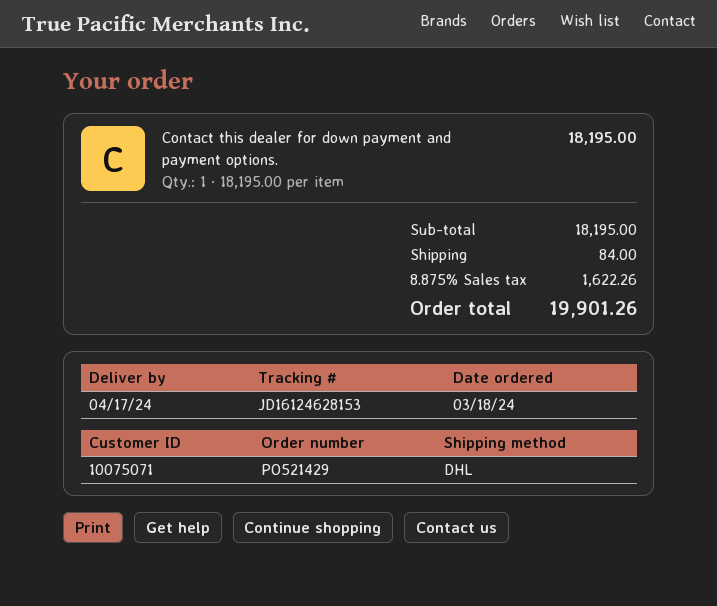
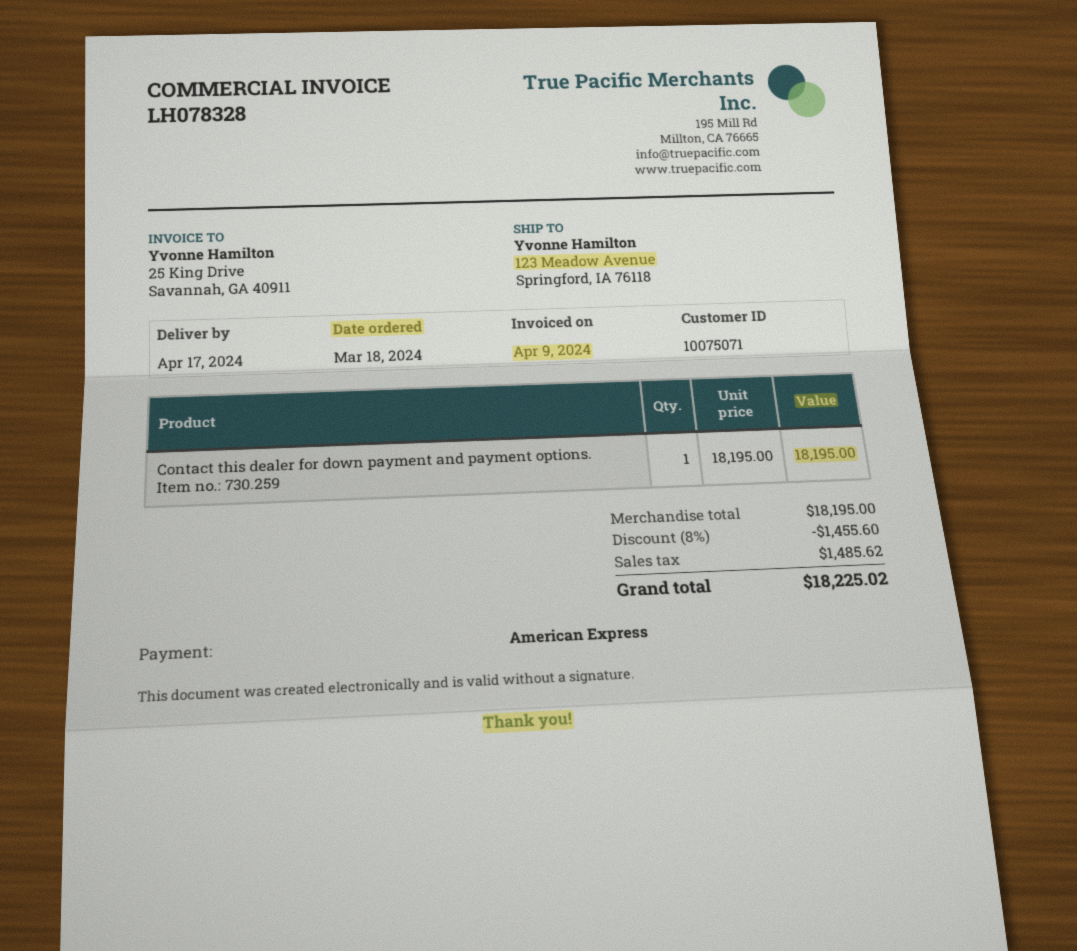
discount: none -> 8% = 1455.60
shipping: 84.00 -> none
tax: 1622.26 -> 1485.62
total: 19901.26 -> 18225.02

